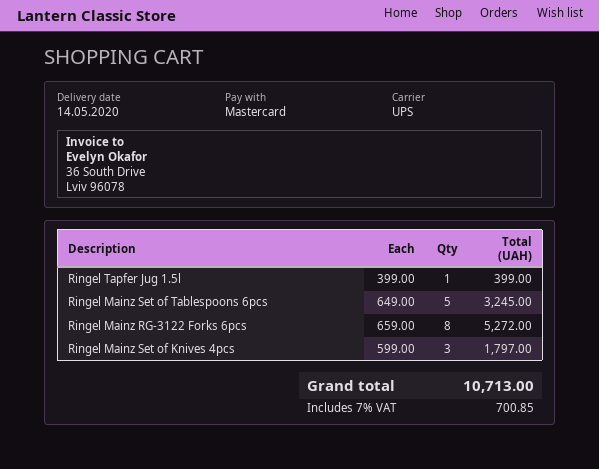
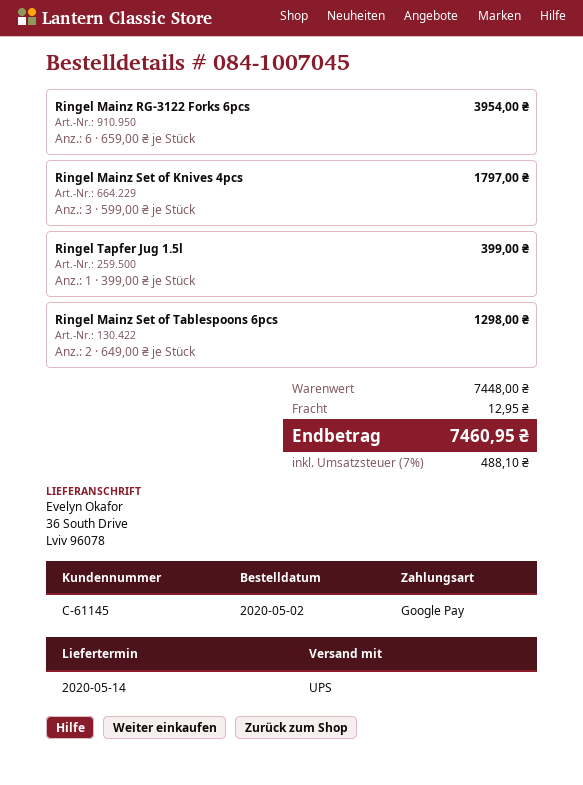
payment method: Mastercard -> Google Pay
Ringel Mainz Set of Tablespoons 6pcs: 5 x 649.00 = 3245.00 -> 2 x 649.00 = 1298.00
Ringel Mainz RG-3122 Forks 6pcs: 8 x 659.00 = 5272.00 -> 6 x 659.00 = 3954.00
shipping: none -> 12.95
tax: 7% = 700.85 -> 7% = 488.10
total: 10713.00 -> 7460.95

